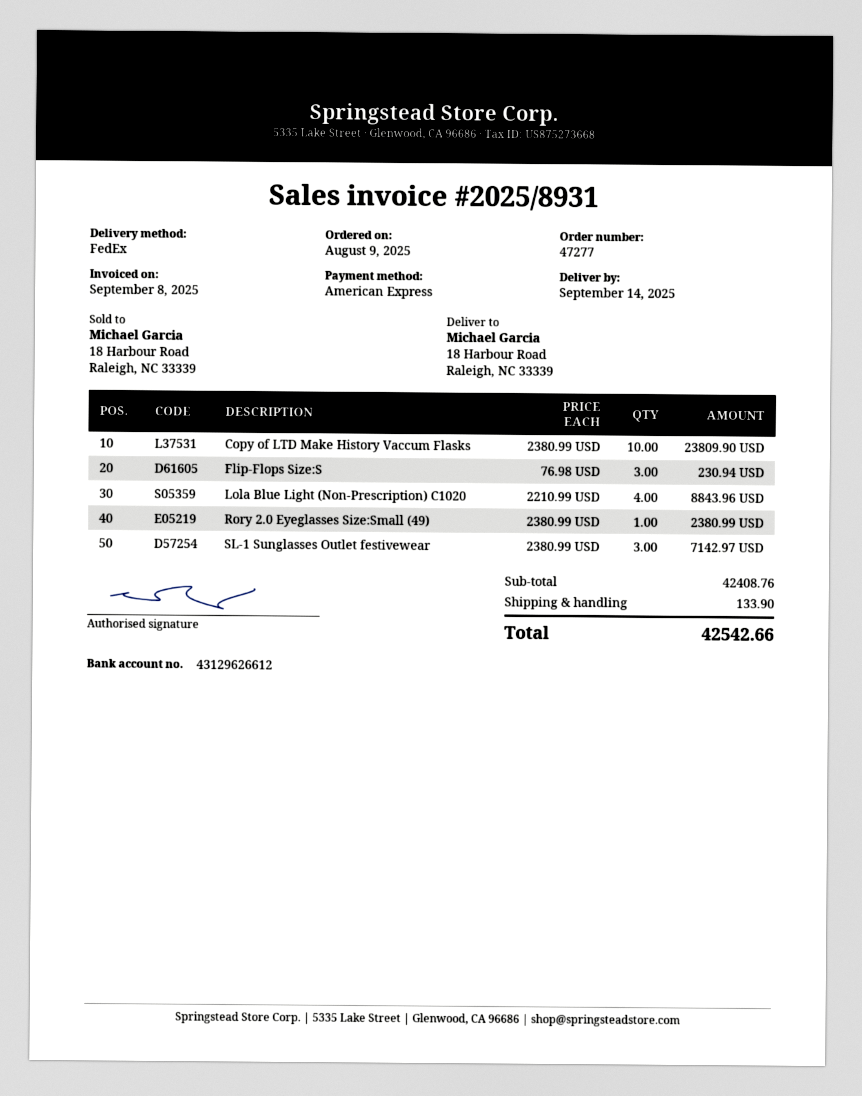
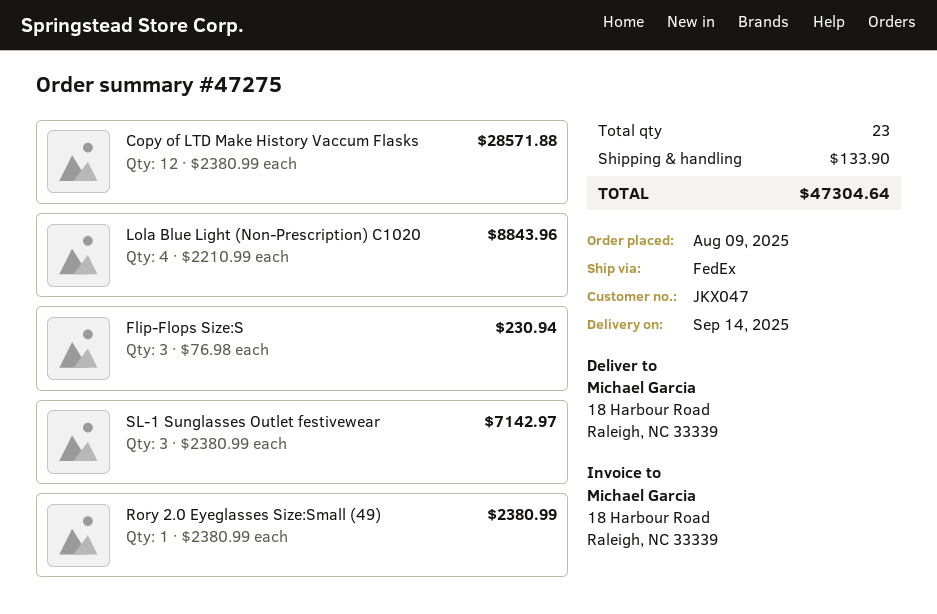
order number: 47277 -> 47275
Copy of LTD Make History Vaccum Flasks: 10 x 2380.99 = 23809.90 -> 12 x 2380.99 = 28571.88
total: 42542.66 -> 47304.64

